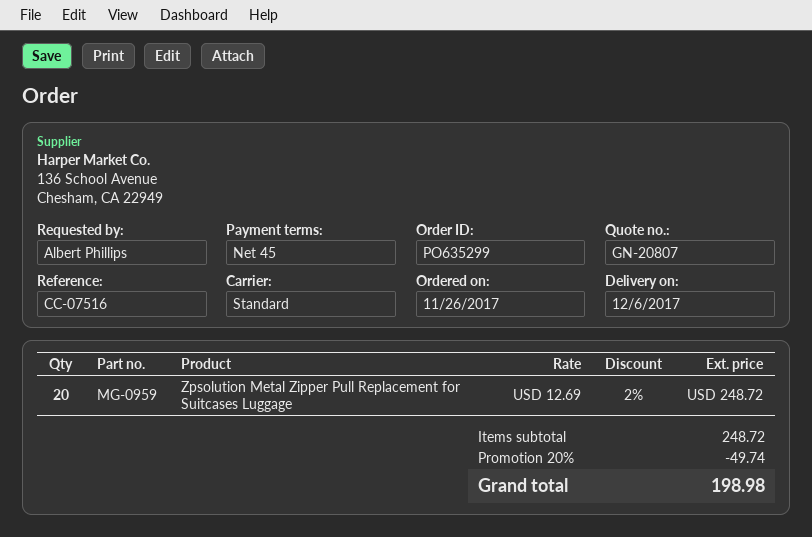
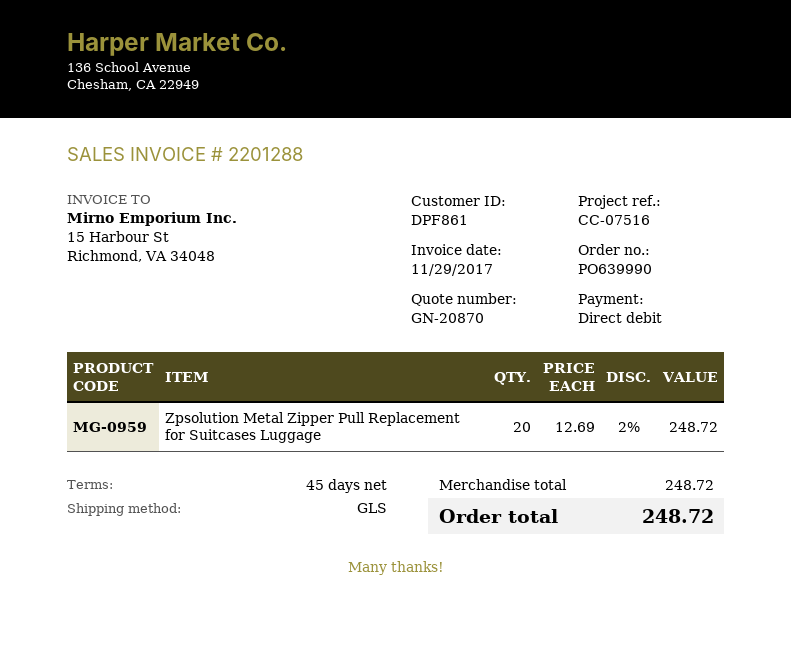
quote number: GN-20807 -> GN-20870
order number: PO635299 -> PO639990
shipping method: standard -> GLS
discount: 20% = 49.74 -> none
total: 198.98 -> 248.72

